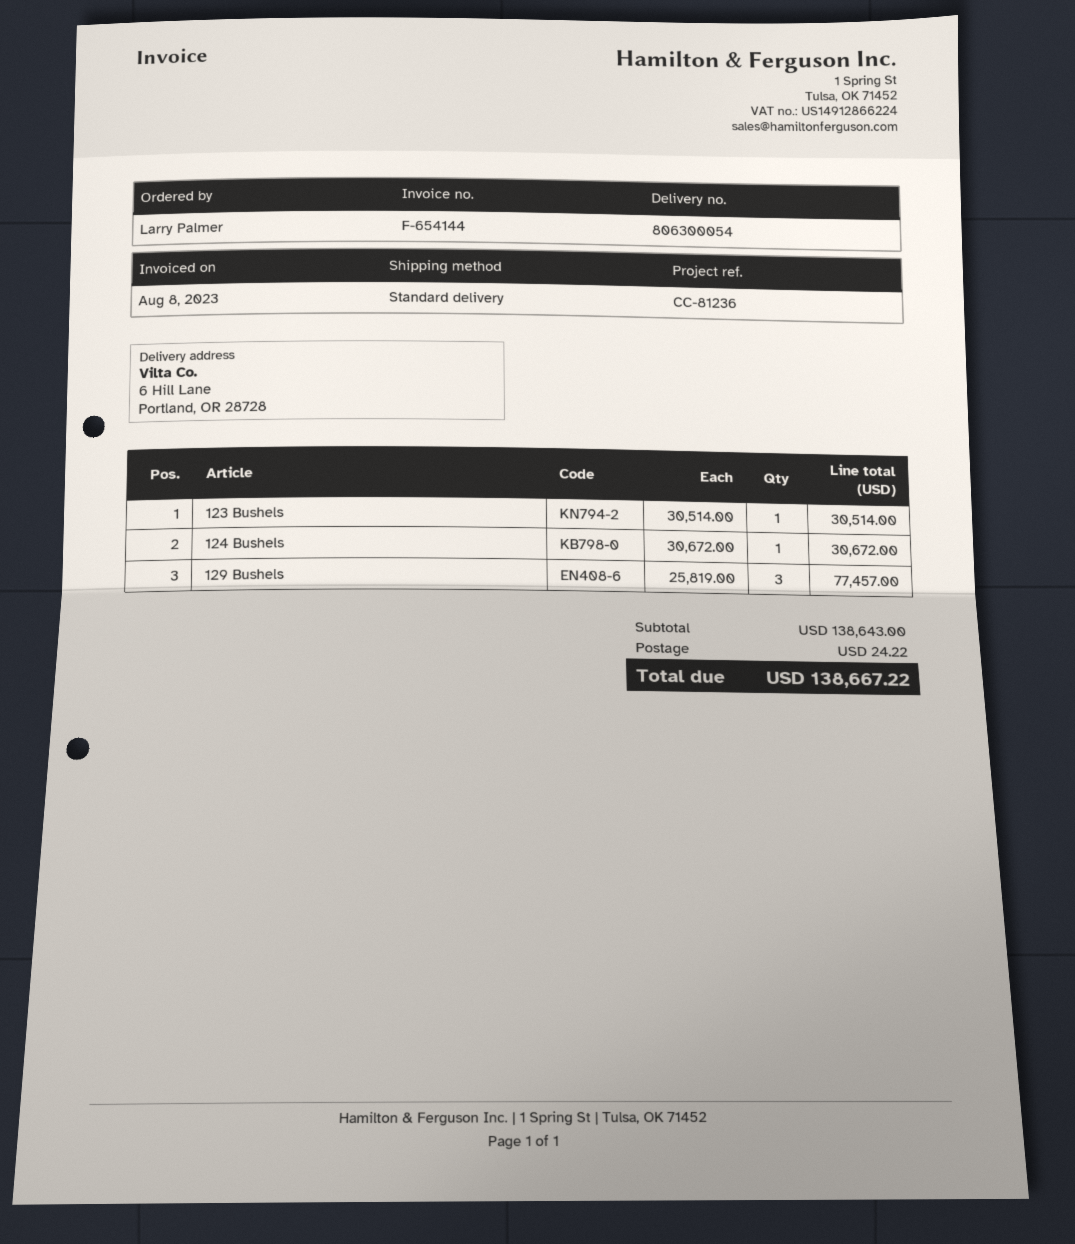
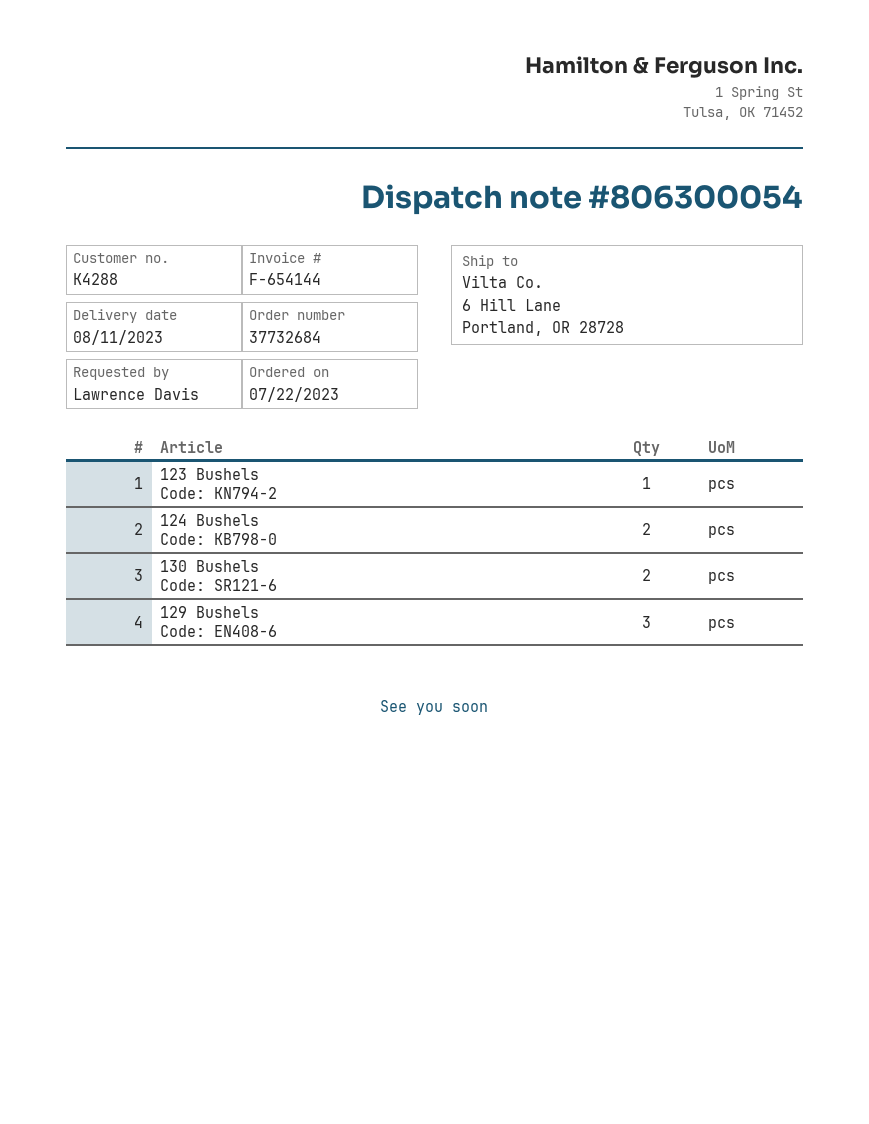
ordered by: Larry Palmer -> Lawrence Davis
124 Bushels: 1 -> 2
130 Bushels: none -> 2

